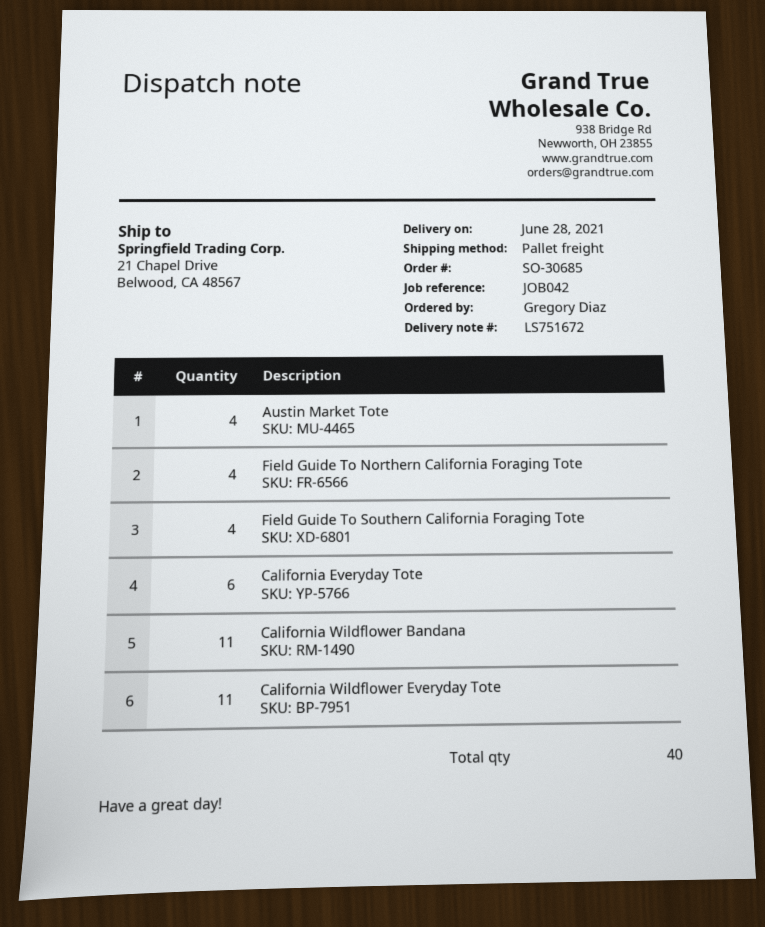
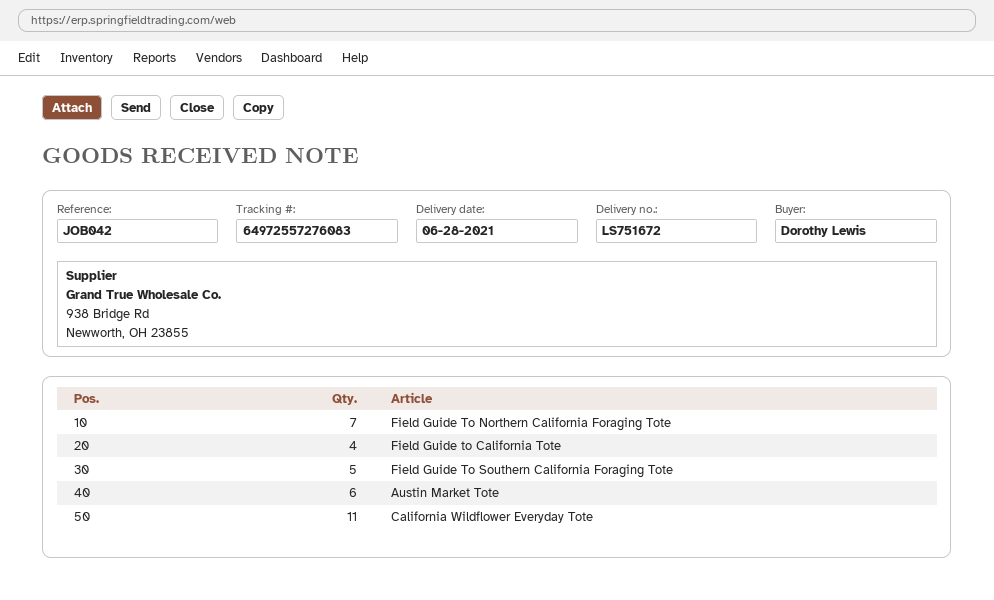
ordered by: Gregory Diaz -> Dorothy Lewis
Austin Market Tote: 4 -> 6
Field Guide To Northern California Foraging Tote: 4 -> 7
Field Guide To Southern California Foraging Tote: 4 -> 5
California Everyday Tote: 6 -> none
California Wildflower Bandana: 11 -> none
Field Guide to California Tote: none -> 4

